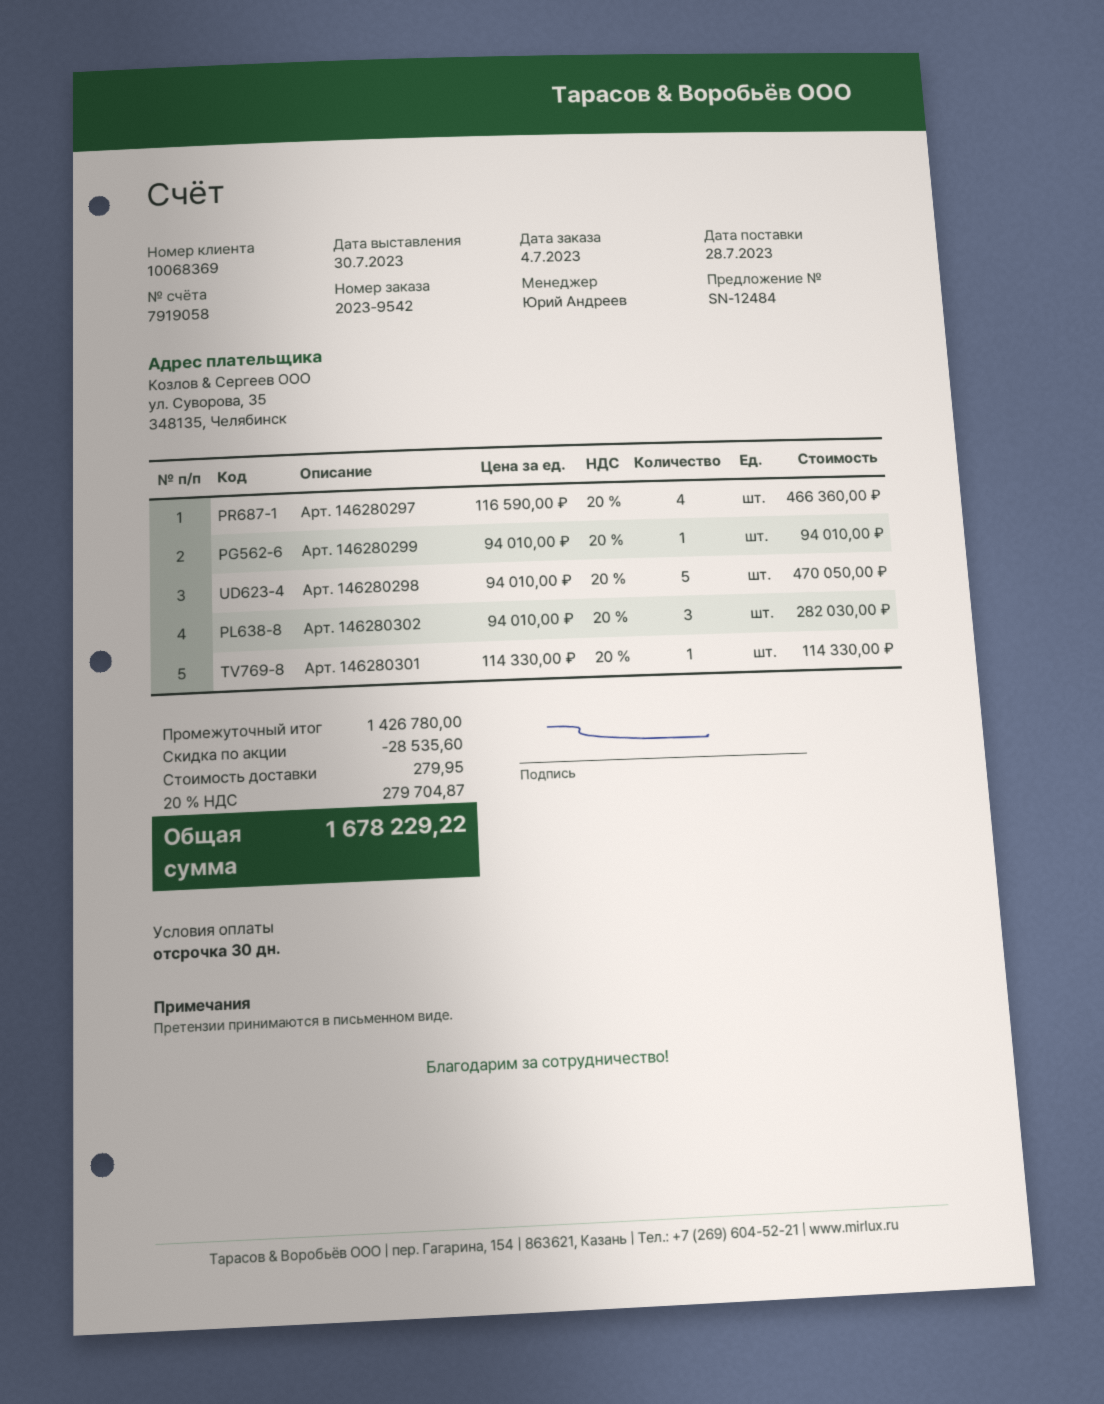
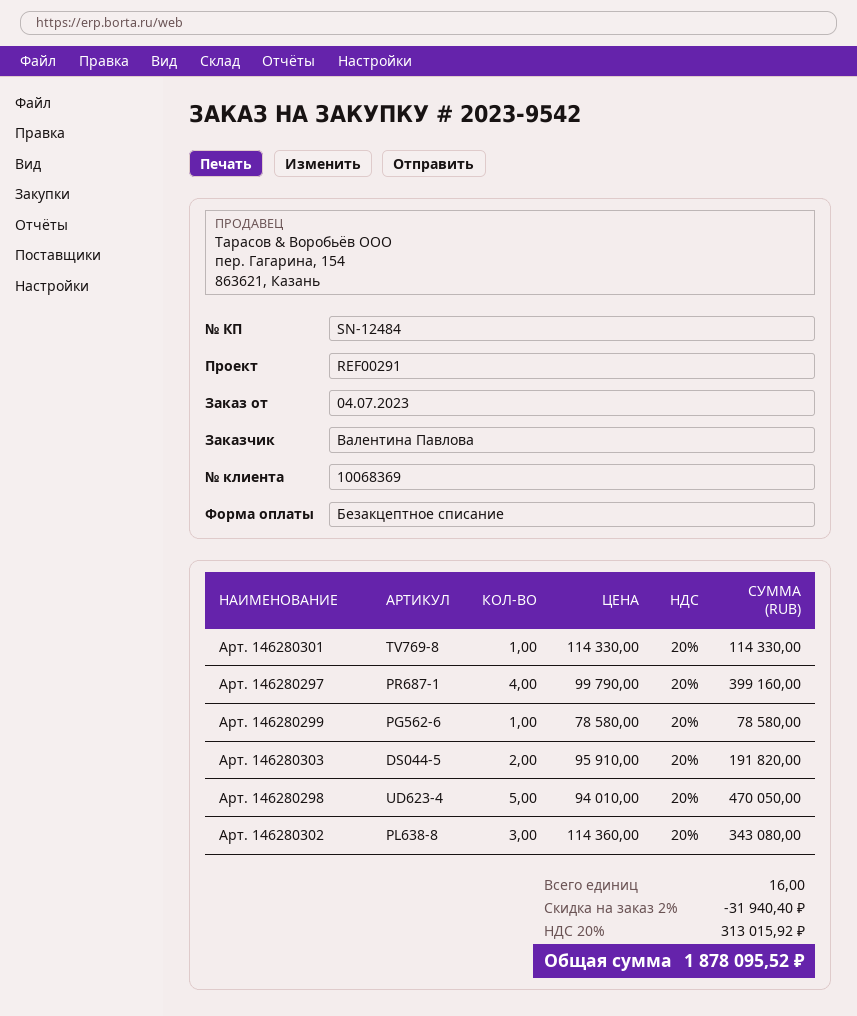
Арт. 146280297: 4 x 116590.00 = 466360.00 -> 4 x 99790.00 = 399160.00
Арт. 146280299: 1 x 94010.00 = 94010.00 -> 1 x 78580.00 = 78580.00
Арт. 146280302: 3 x 94010.00 = 282030.00 -> 3 x 114360.00 = 343080.00
Арт. 146280303: none -> 2 x 95910.00 = 191820.00
discount: 28535.60 -> 31940.40
shipping: 279.95 -> none
tax: 20% = 279704.87 -> 20% = 313015.92
total: 1678229.22 -> 1878095.52

